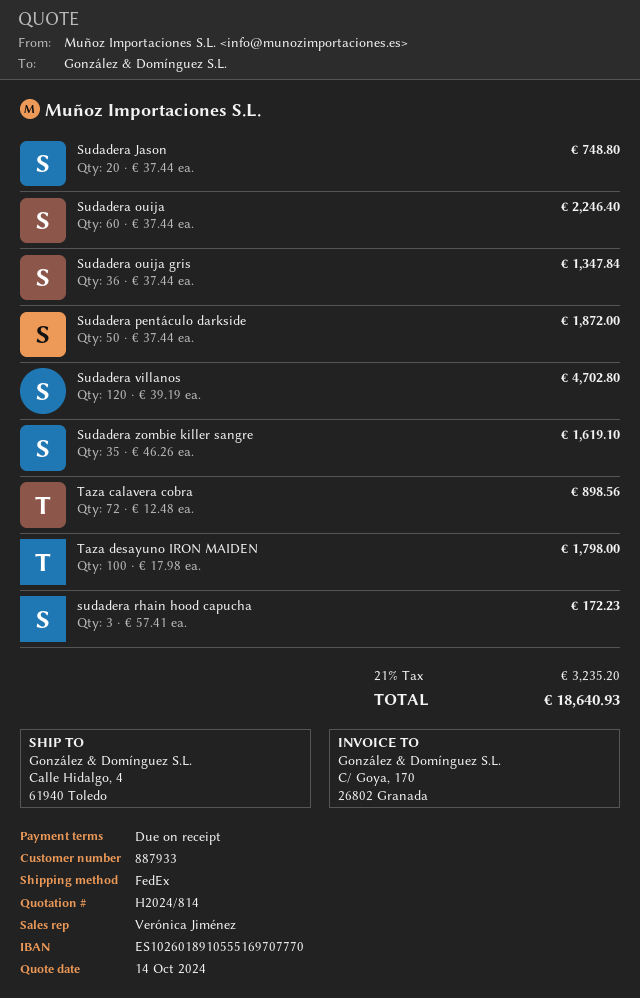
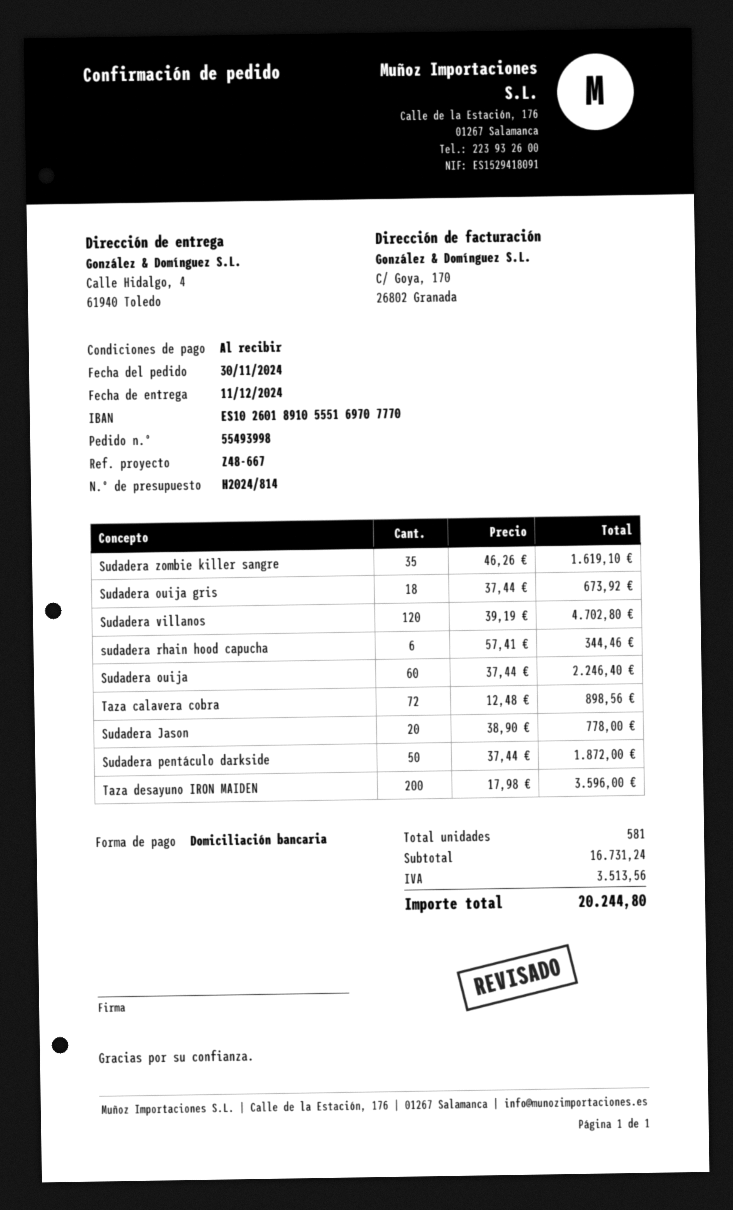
Sudadera Jason: 20 x 37.44 = 748.80 -> 20 x 38.90 = 778.00
Sudadera ouija gris: 36 x 37.44 = 1347.84 -> 18 x 37.44 = 673.92
Taza desayuno IRON MAIDEN: 100 x 17.98 = 1798.00 -> 200 x 17.98 = 3596.00
sudadera rhain hood capucha: 3 x 57.41 = 172.23 -> 6 x 57.41 = 344.46
tax: 3235.20 -> 3513.56
total: 18640.93 -> 20244.80

